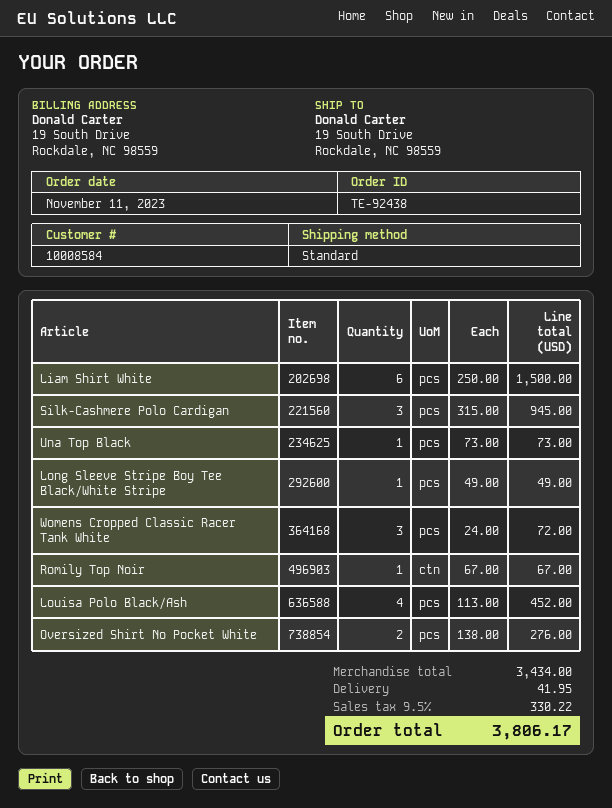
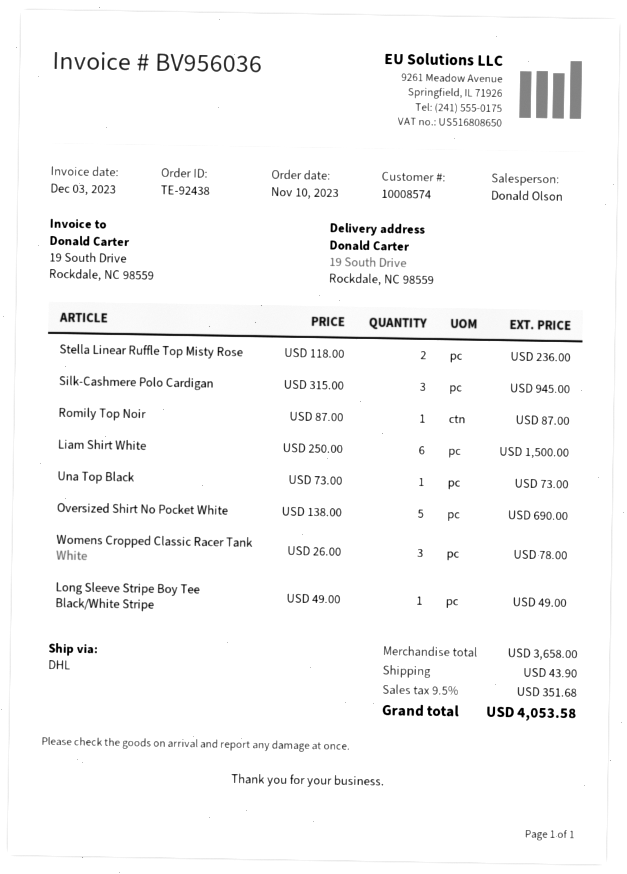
order date: 2023-11-11 -> 2023-11-10
customer number: 10008584 -> 10008574
shipping method: standard -> DHL
Womens Cropped Classic Racer Tank White: 3 x 24.00 = 72.00 -> 3 x 26.00 = 78.00
Romily Top Noir: 1 x 67.00 = 67.00 -> 1 x 87.00 = 87.00
Louisa Polo Black/Ash: 4 x 113.00 = 452.00 -> none
Oversized Shirt No Pocket White: 2 x 138.00 = 276.00 -> 5 x 138.00 = 690.00
Stella Linear Ruffle Top Misty Rose: none -> 2 x 118.00 = 236.00
subtotal: 3434.00 -> 3658.00
shipping: 41.95 -> 43.90
tax: 9.5% = 330.22 -> 9.5% = 351.68
total: 3806.17 -> 4053.58

